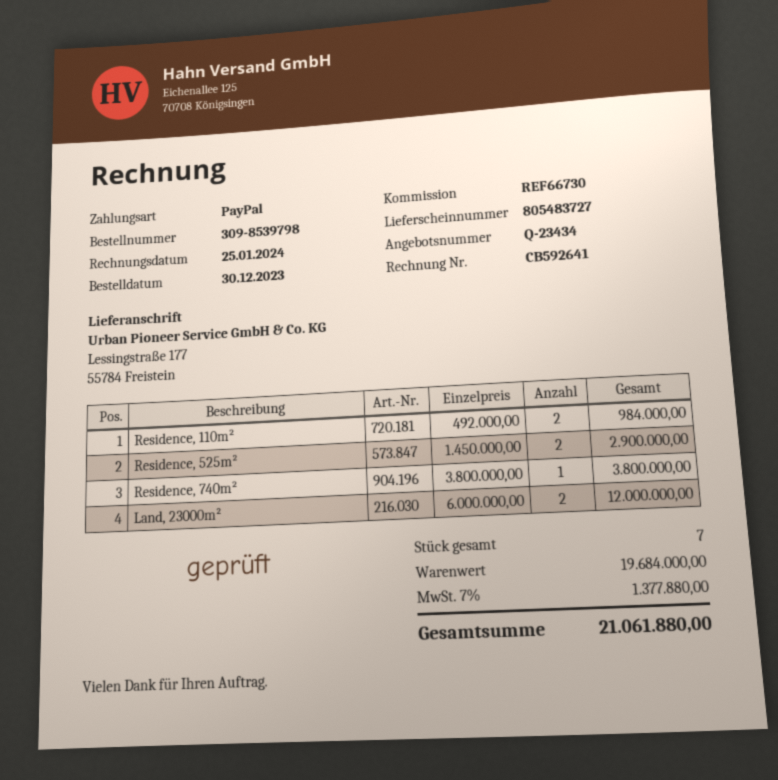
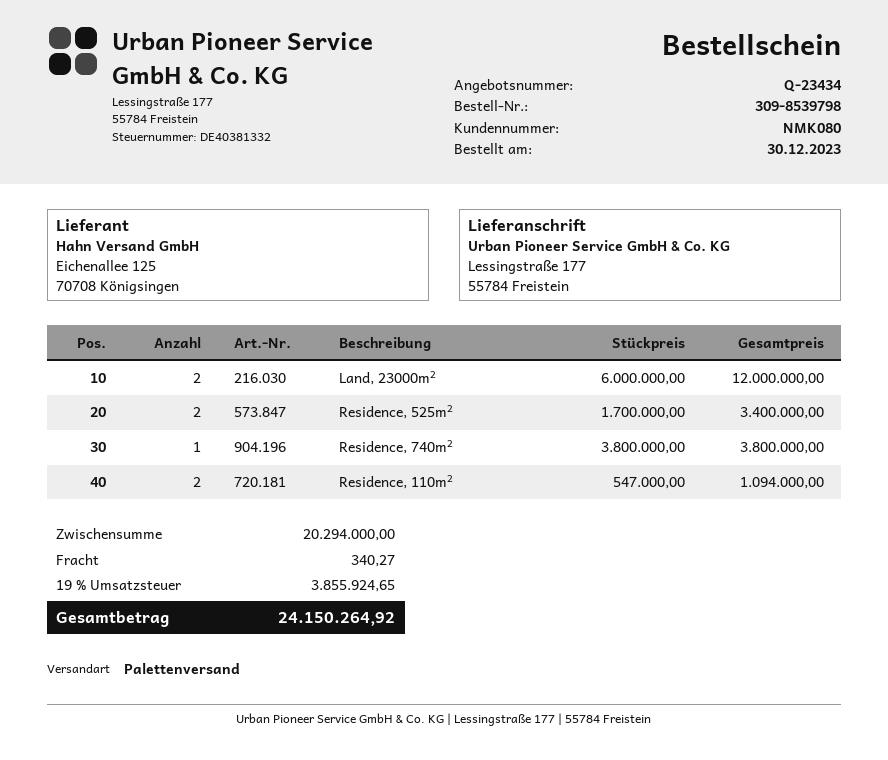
Residence, 110m²: 2 x 492000.00 = 984000.00 -> 2 x 547000.00 = 1094000.00
Residence, 525m²: 2 x 1450000.00 = 2900000.00 -> 2 x 1700000.00 = 3400000.00
subtotal: 19684000.00 -> 20294000.00
shipping: none -> 340.27
tax: 7% = 1377880.00 -> 19% = 3855924.65
total: 21061880.00 -> 24150264.92

